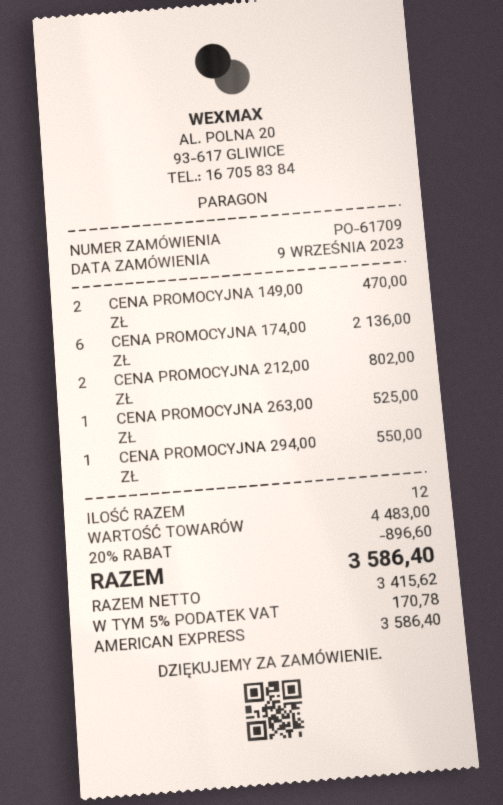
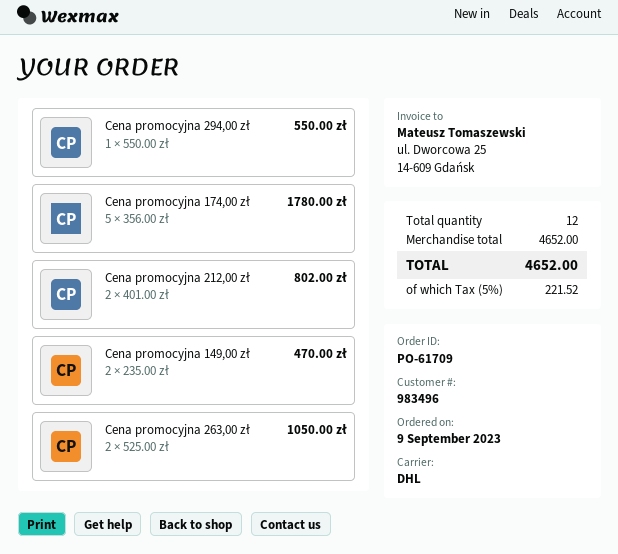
CENA PROMOCYJNA 174,00 ZŁ: 6 for 2136.00 -> 5 for 1780.00
CENA PROMOCYJNA 263,00 ZŁ: 1 for 525.00 -> 2 for 1050.00
subtotal: 4483.00 -> 4652.00
discount: 20% = 896.60 -> none
tax: 5% = 170.78 -> 5% = 221.52
total: 3586.40 -> 4652.00

